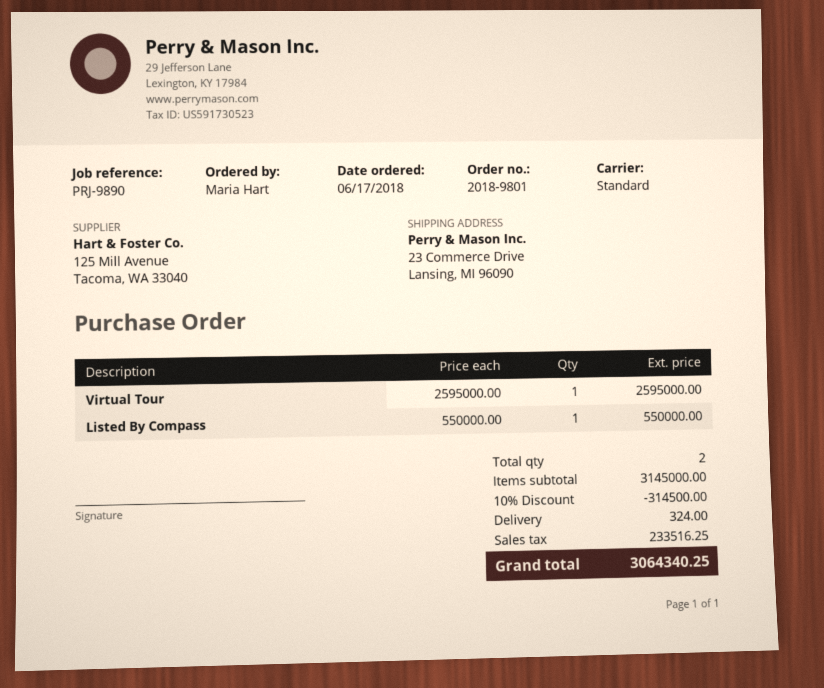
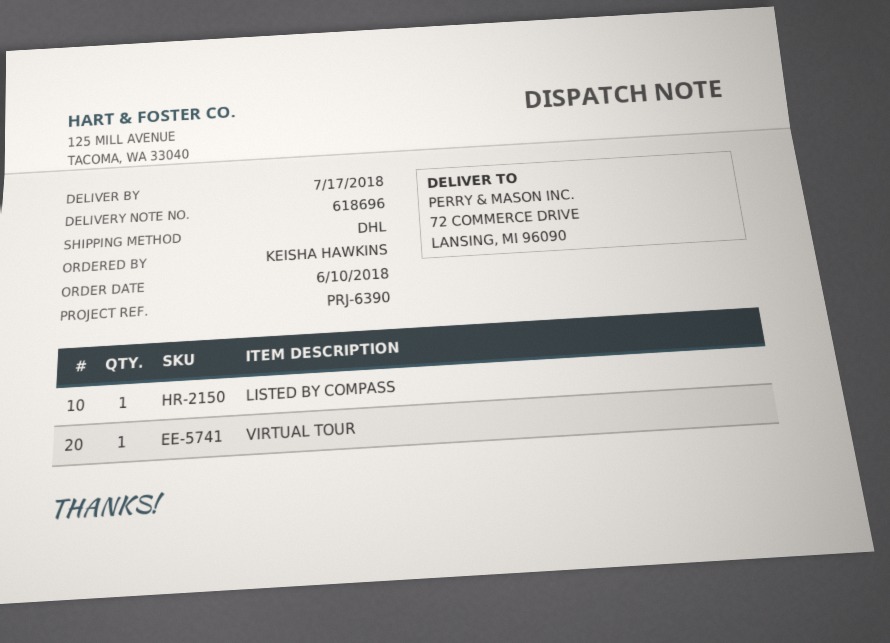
order date: 2018-06-17 -> 2018-06-10
reference: PRJ-9890 -> PRJ-6390
ordered by: Maria Hart -> KEISHA HAWKINS
shipping method: standard -> DHL
ship to: 23 Commerce Drive, Lansing, MI 96090 -> 72 COMMERCE DRIVE, LANSING, MI 96090

